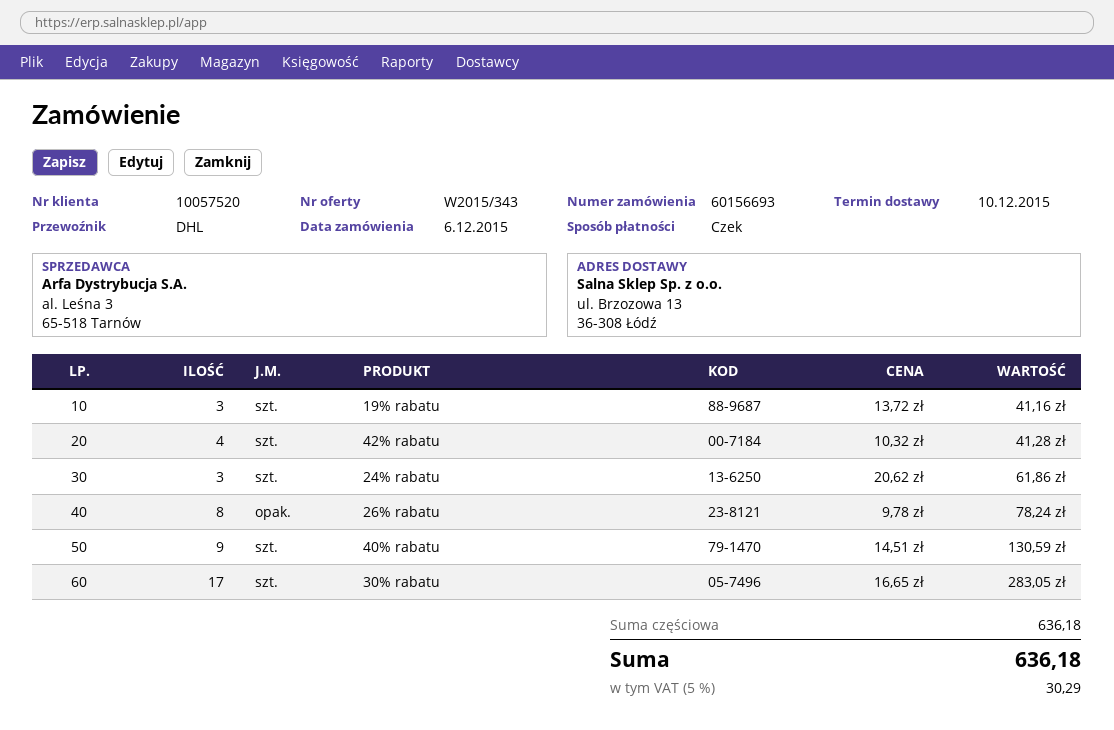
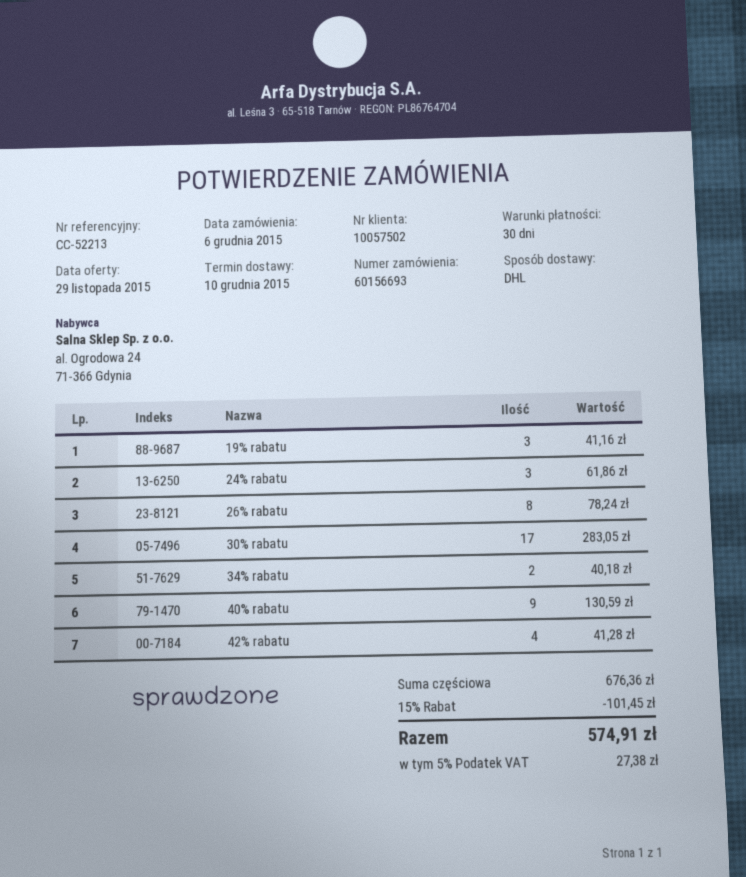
customer number: 10057520 -> 10057502
34% rabatu: none -> 2 for 40.18
subtotal: 636.18 -> 676.36
discount: none -> 15% = 101.45
tax: 5% = 30.29 -> 5% = 27.38
total: 636.18 -> 574.91

